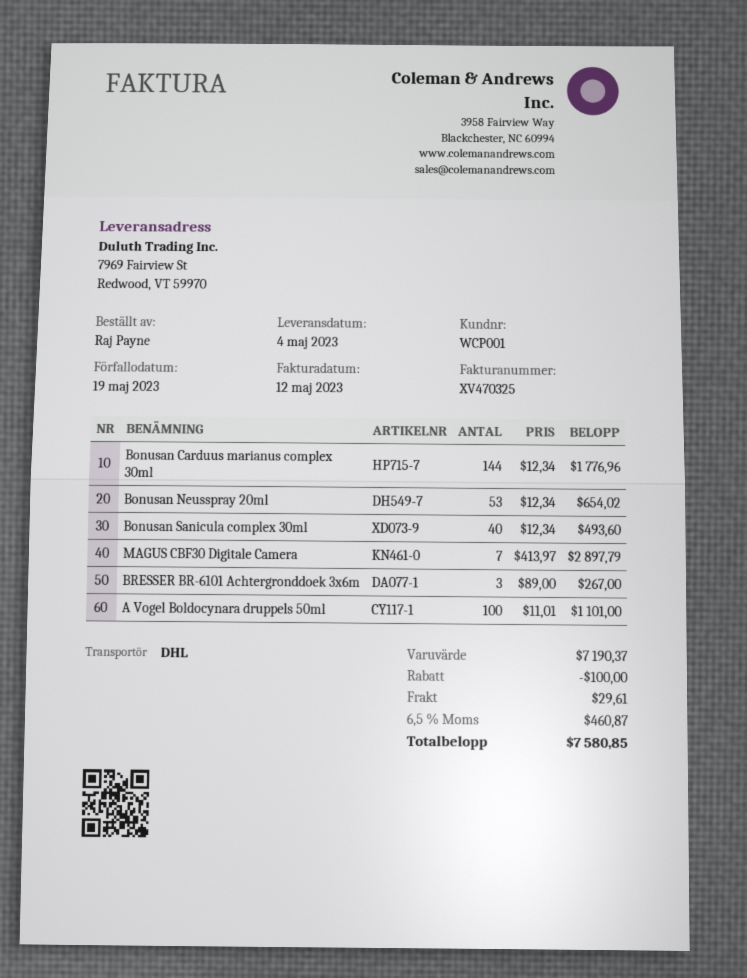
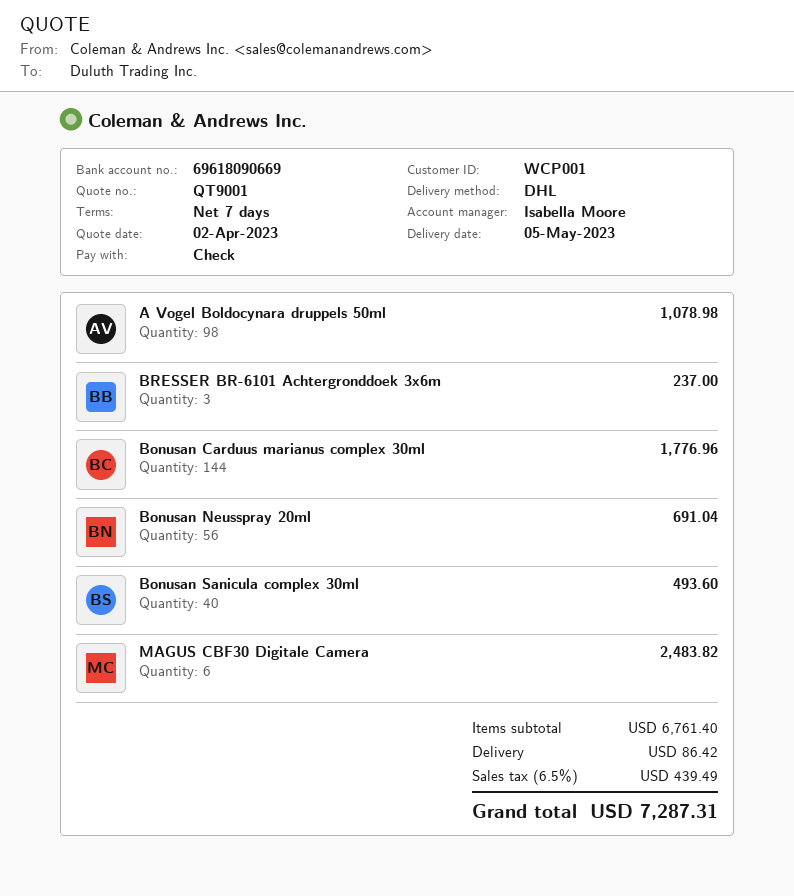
delivery date: 2023-05-04 -> 2023-05-05
Bonusan Neusspray 20ml: 53 for 654.02 -> 56 for 691.04
MAGUS CBF30 Digitale Camera: 7 for 2897.79 -> 6 for 2483.82
BRESSER BR-6101 Achtergronddoek 3x6m: 3 for 267.00 -> 3 for 237.00
A Vogel Boldocynara druppels 50ml: 100 for 1101.00 -> 98 for 1078.98
subtotal: 7190.37 -> 6761.40
discount: 100.00 -> none
shipping: 29.61 -> 86.42
tax: 6.5% = 460.87 -> 6.5% = 439.49
total: 7580.85 -> 7287.31

